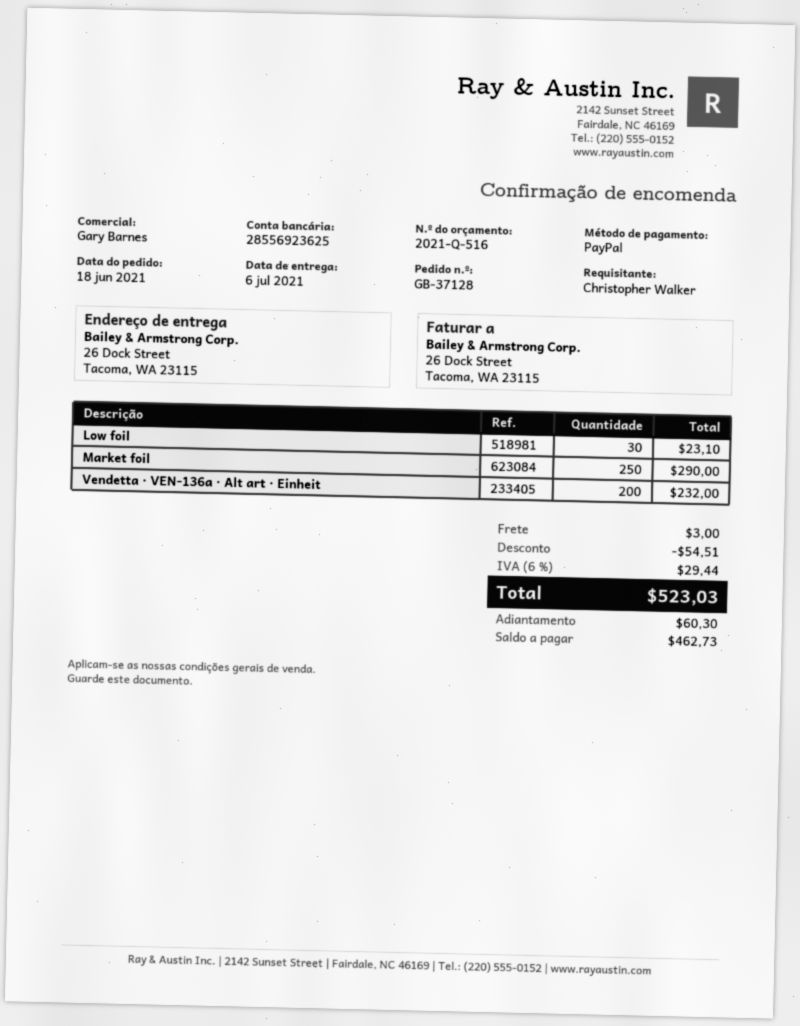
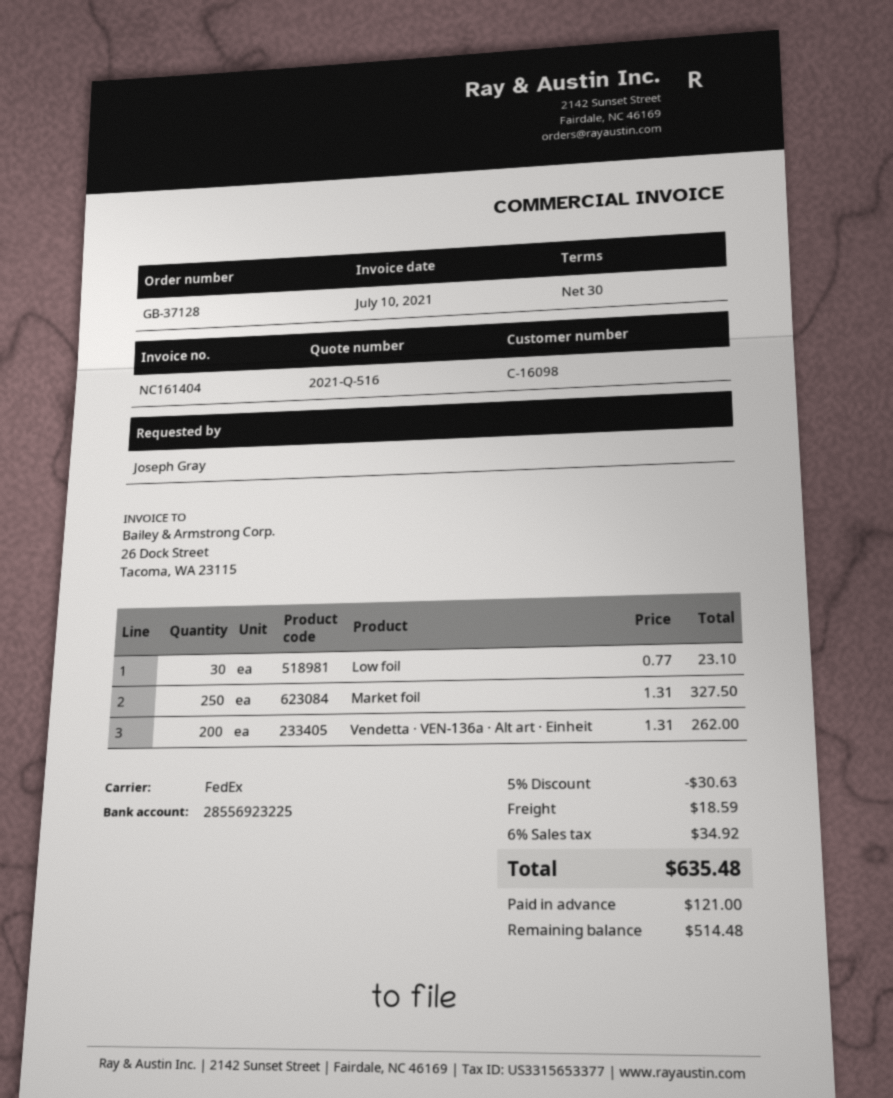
ordered by: Christopher Walker -> Joseph Gray
bank account: 28556923625 -> 28556923225
Market foil: 250 for 290.00 -> 250 for 327.50
Vendetta · VEN-136a · Alt art · Einheit: 200 for 232.00 -> 200 for 262.00
discount: 54.51 -> 30.63
shipping: 3.00 -> 18.59
tax: 6% = 29.44 -> 6% = 34.92
total: 523.03 -> 635.48
deposit: 60.30 -> 121.00
balance: 462.73 -> 514.48

